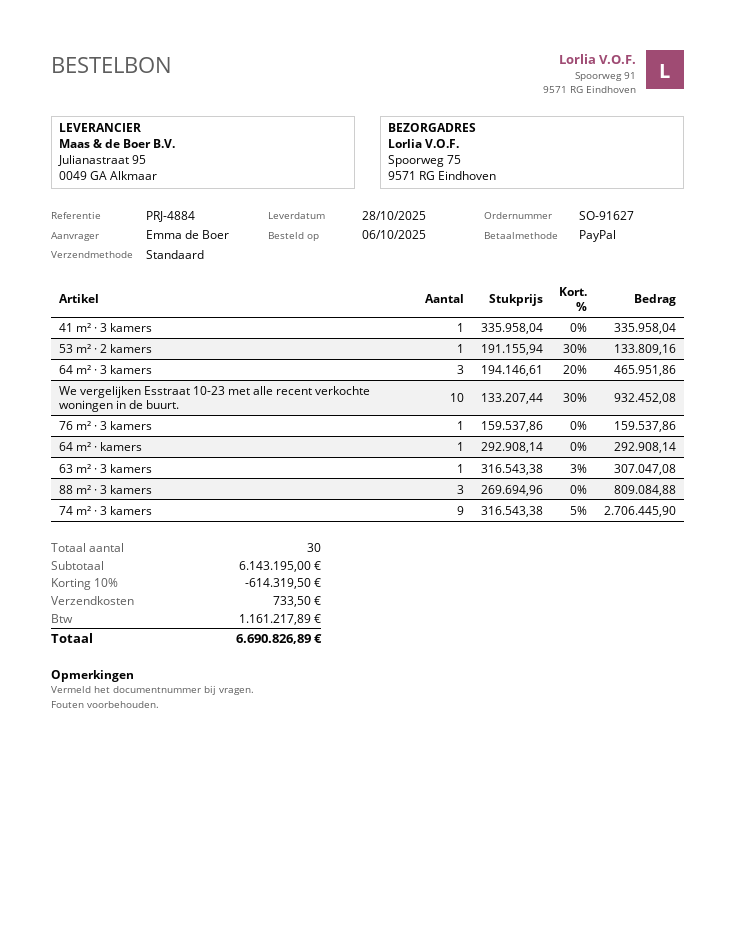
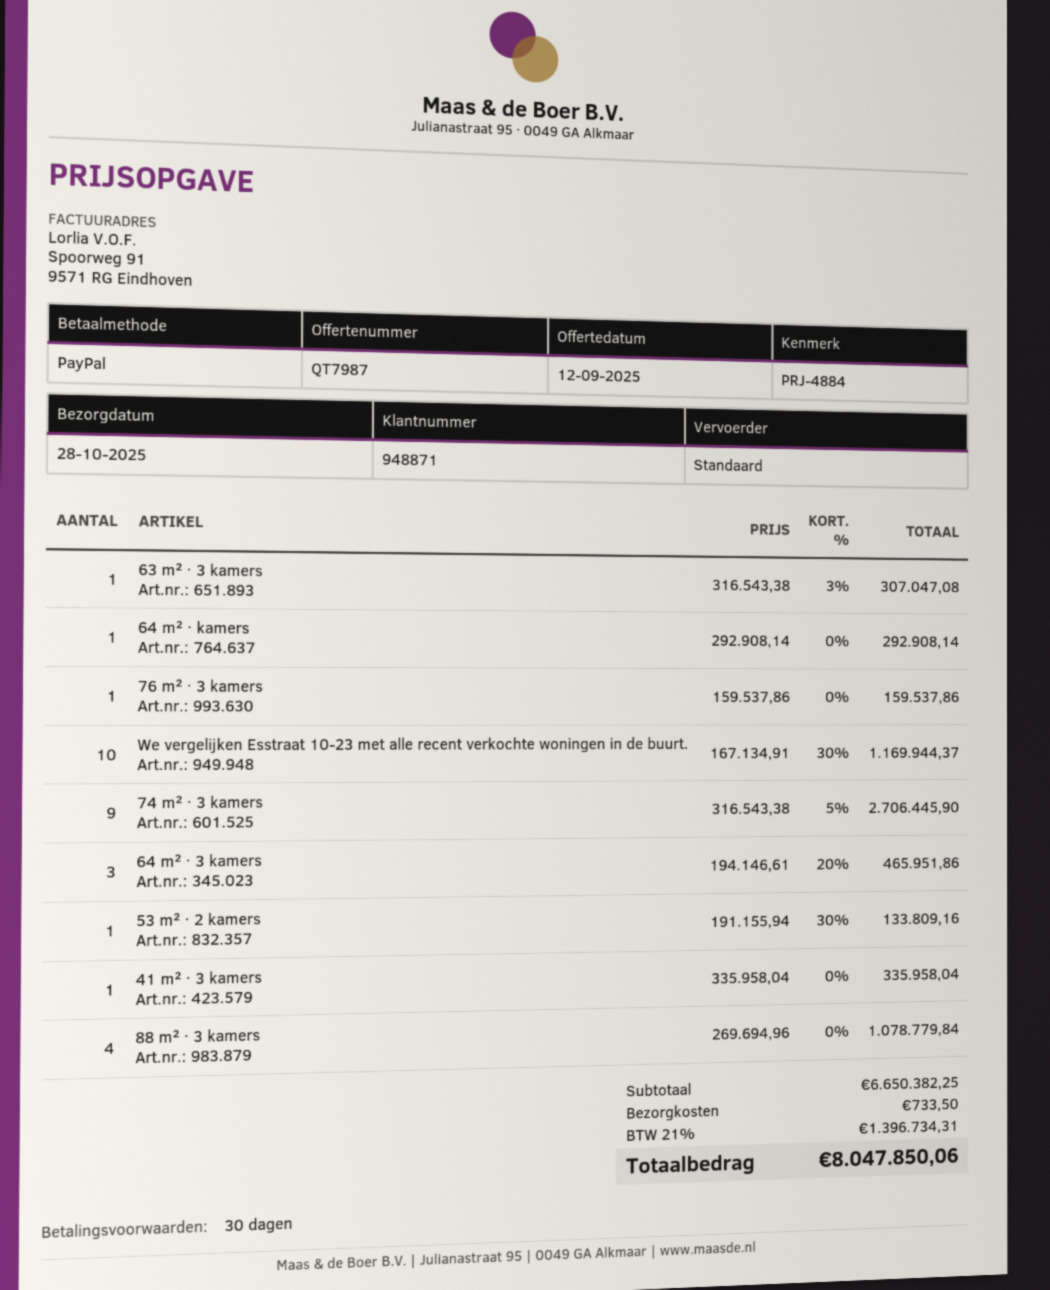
We vergelijken Esstraat 10-23 met alle recent verkochte woningen in de buurt.: 10 x 133207.44 - 30% = 932452.08 -> 10 x 167134.91 - 30% = 1169944.37
88 m² · 3 kamers: 3 x 269694.96 = 809084.88 -> 4 x 269694.96 = 1078779.84
subtotal: 6143195.00 -> 6650382.25
discount: 10% = 614319.50 -> none
tax: 1161217.89 -> 1396734.31
total: 6690826.89 -> 8047850.06

